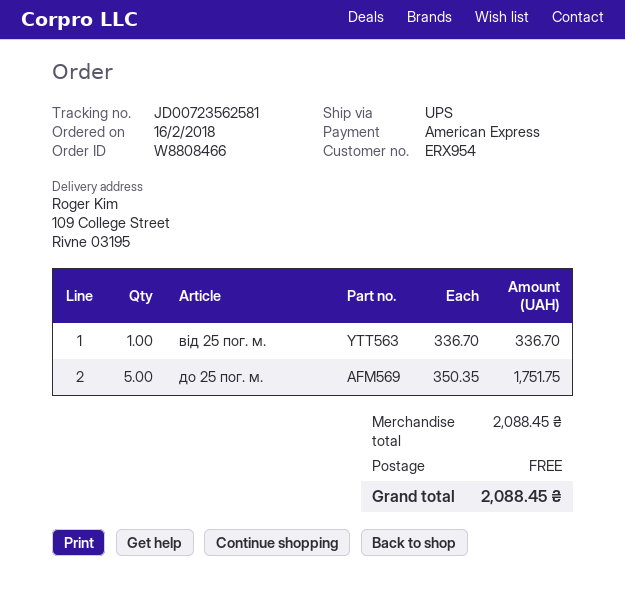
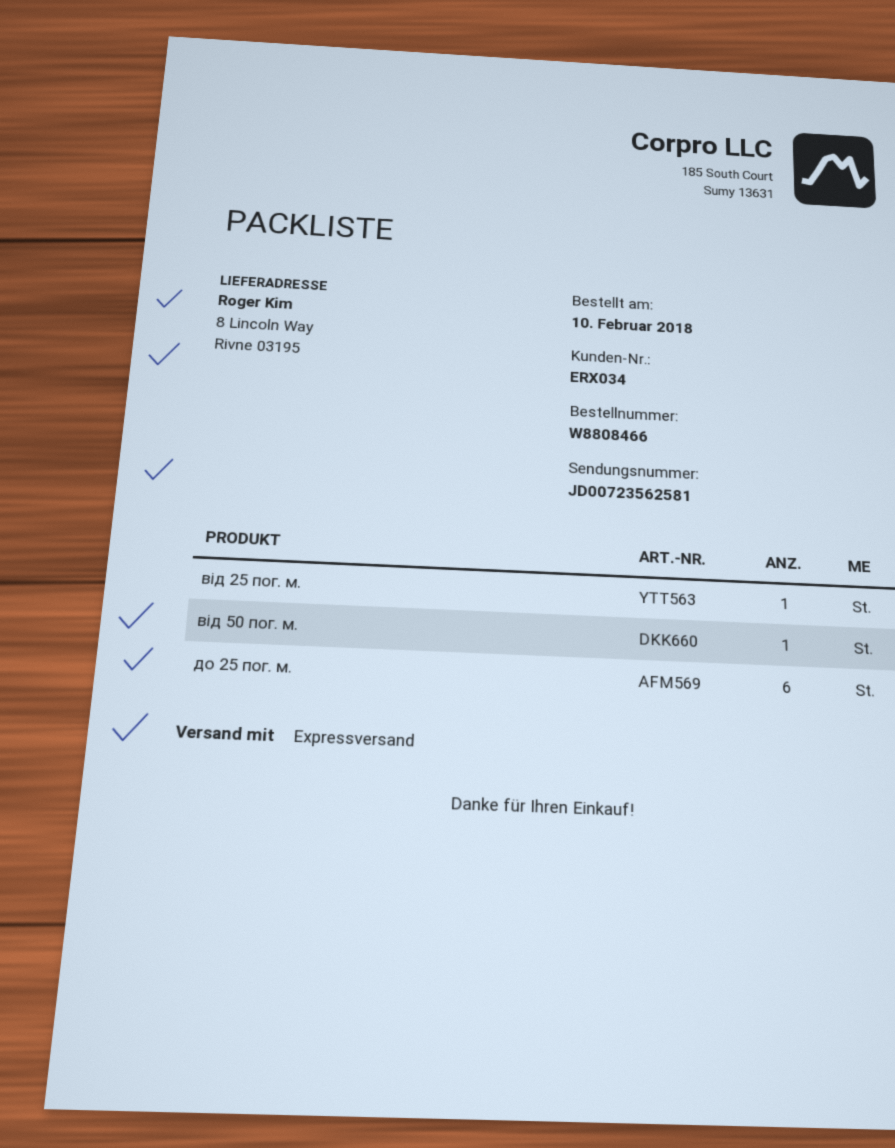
order date: 2018-02-16 -> 2018-02-10
customer number: ERX954 -> ERX034
shipping method: UPS -> express
ship to: 109 College Street, Rivne 03195 -> 8 Lincoln Way, Rivne 03195
до 25 пог. м.: 5 -> 6
від 50 пог. м.: none -> 1

